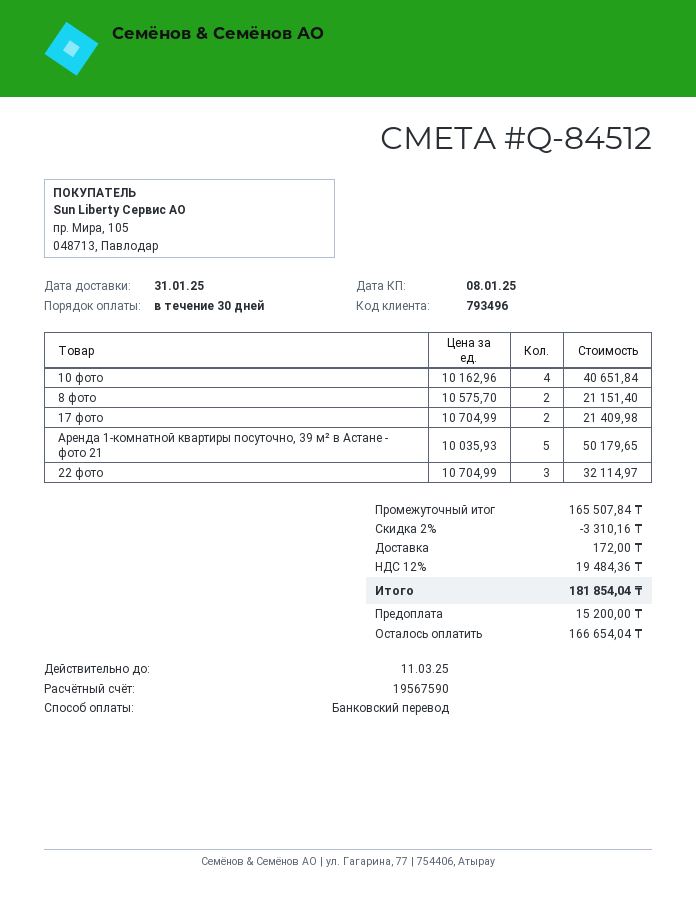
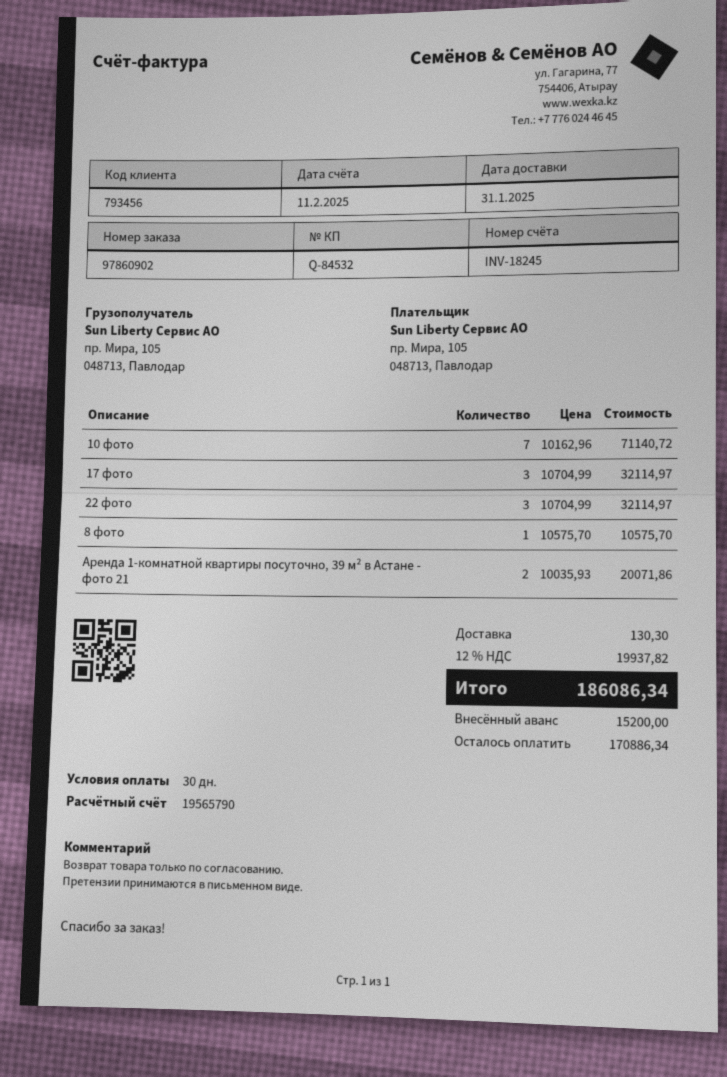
quote number: Q-84512 -> Q-84532
customer number: 793496 -> 793456
bank account: 19567590 -> 19565790
10 фото: 4 x 10162.96 = 40651.84 -> 7 x 10162.96 = 71140.72
8 фото: 2 x 10575.70 = 21151.40 -> 1 x 10575.70 = 10575.70
17 фото: 2 x 10704.99 = 21409.98 -> 3 x 10704.99 = 32114.97
Аренда 1-комнатной квартиры посуточно, 39 м² в Астане - фото 21: 5 x 10035.93 = 50179.65 -> 2 x 10035.93 = 20071.86
discount: 2% = 3310.16 -> none
shipping: 172.00 -> 130.30
tax: 12% = 19484.36 -> 12% = 19937.82
total: 181854.04 -> 186086.34
balance: 166654.04 -> 170886.34

